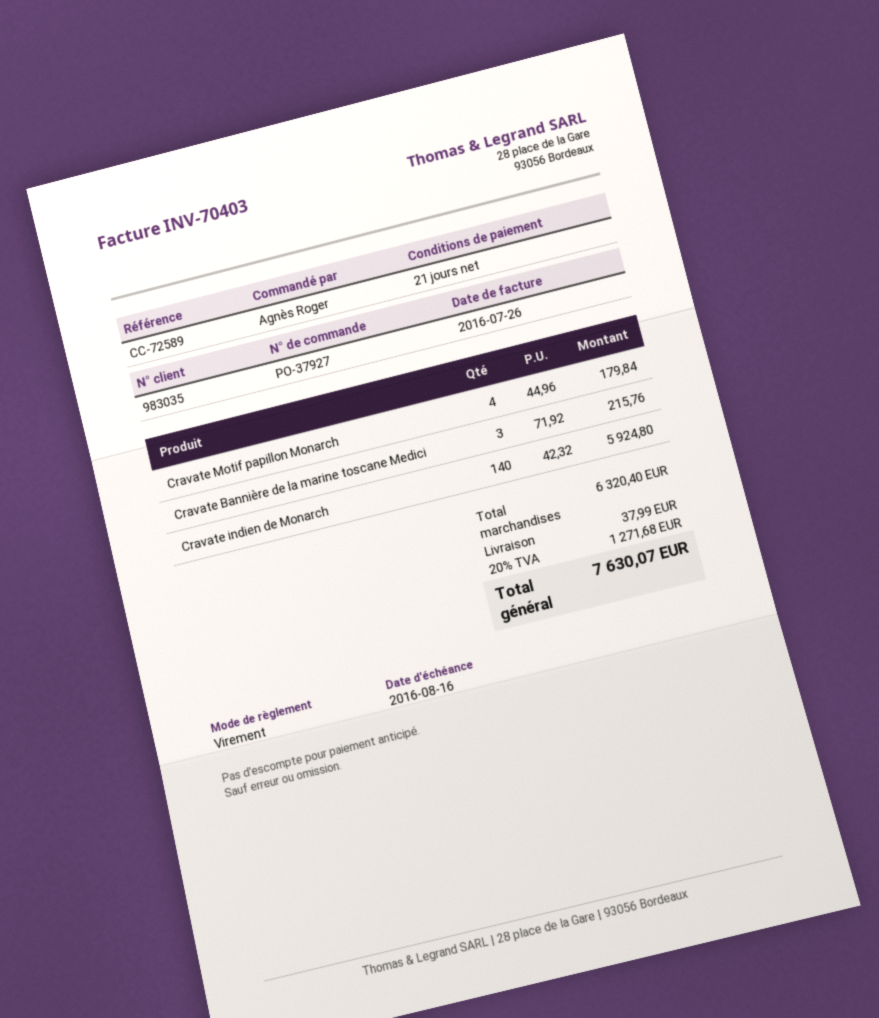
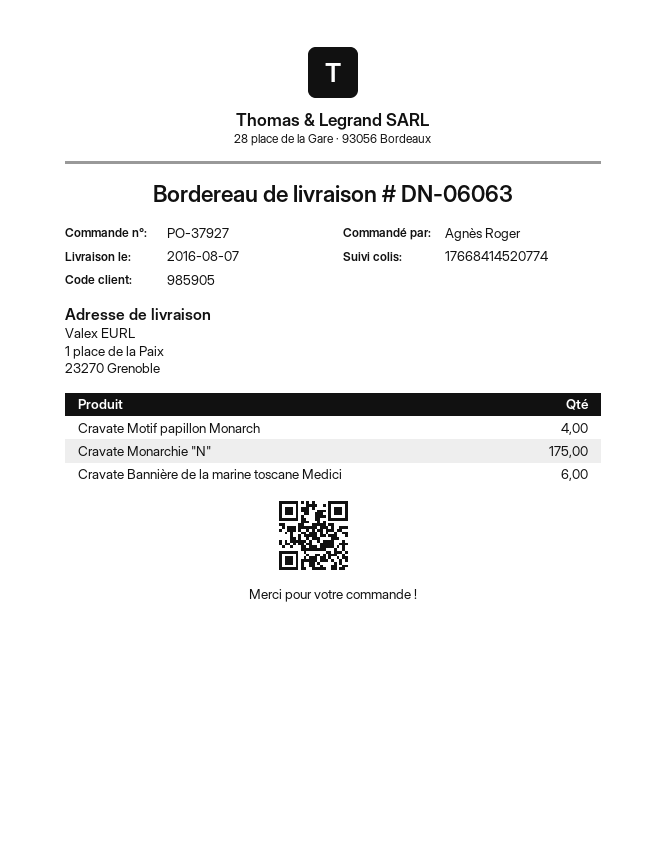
customer number: 983035 -> 985905
Cravate Bannière de la marine toscane Medici: 3 -> 6
Cravate indien de Monarch: 140 -> none
Cravate Monarchie "N": none -> 175

